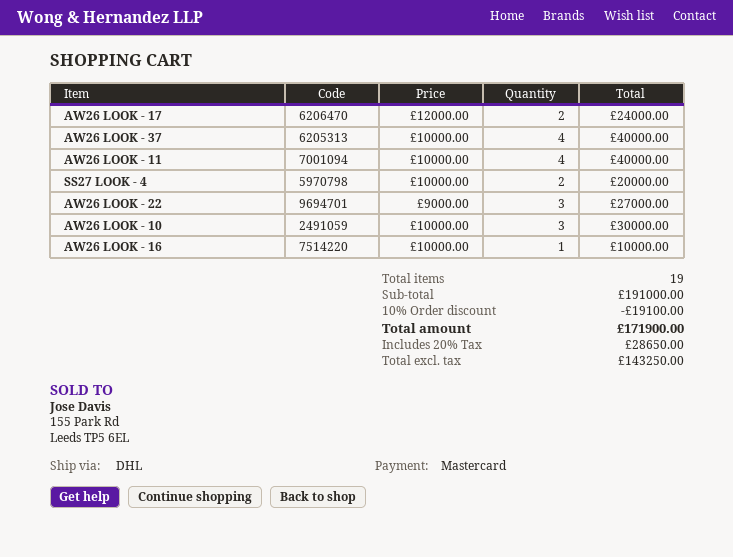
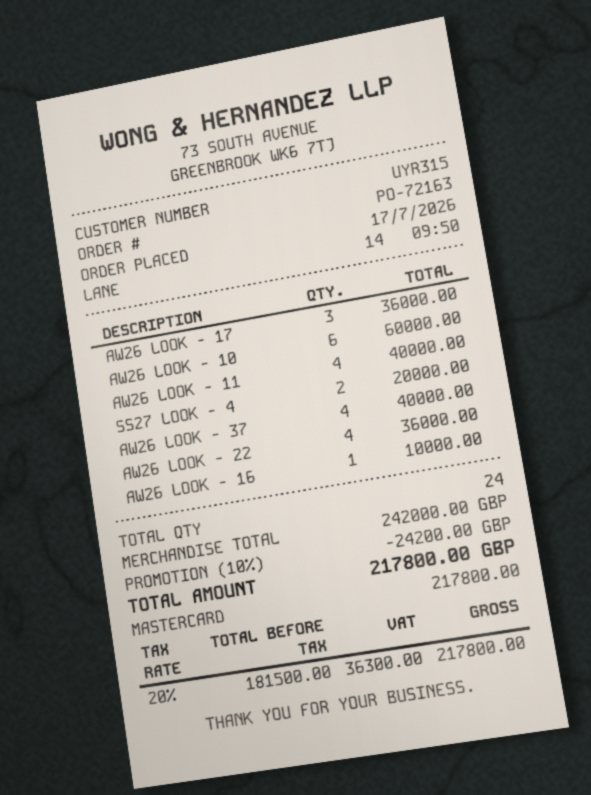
AW26 LOOK - 17: 2 for 24000.00 -> 3 for 36000.00
AW26 LOOK - 22: 3 for 27000.00 -> 4 for 36000.00
AW26 LOOK - 10: 3 for 30000.00 -> 6 for 60000.00
total quantity: 19 -> 24
subtotal: 191000.00 -> 242000.00
discount: 10% = 19100.00 -> 10% = 24200.00
net: 143250.00 -> 181500.00
tax: 20% = 28650.00 -> 20% = 36300.00
total: 171900.00 -> 217800.00

